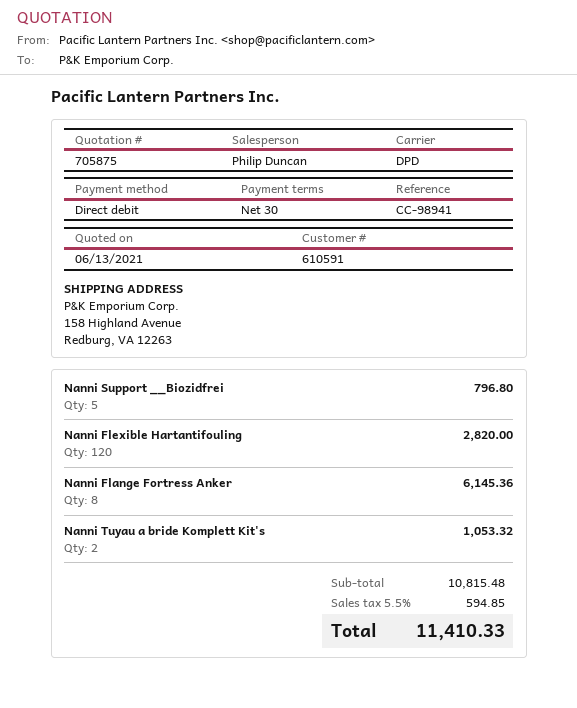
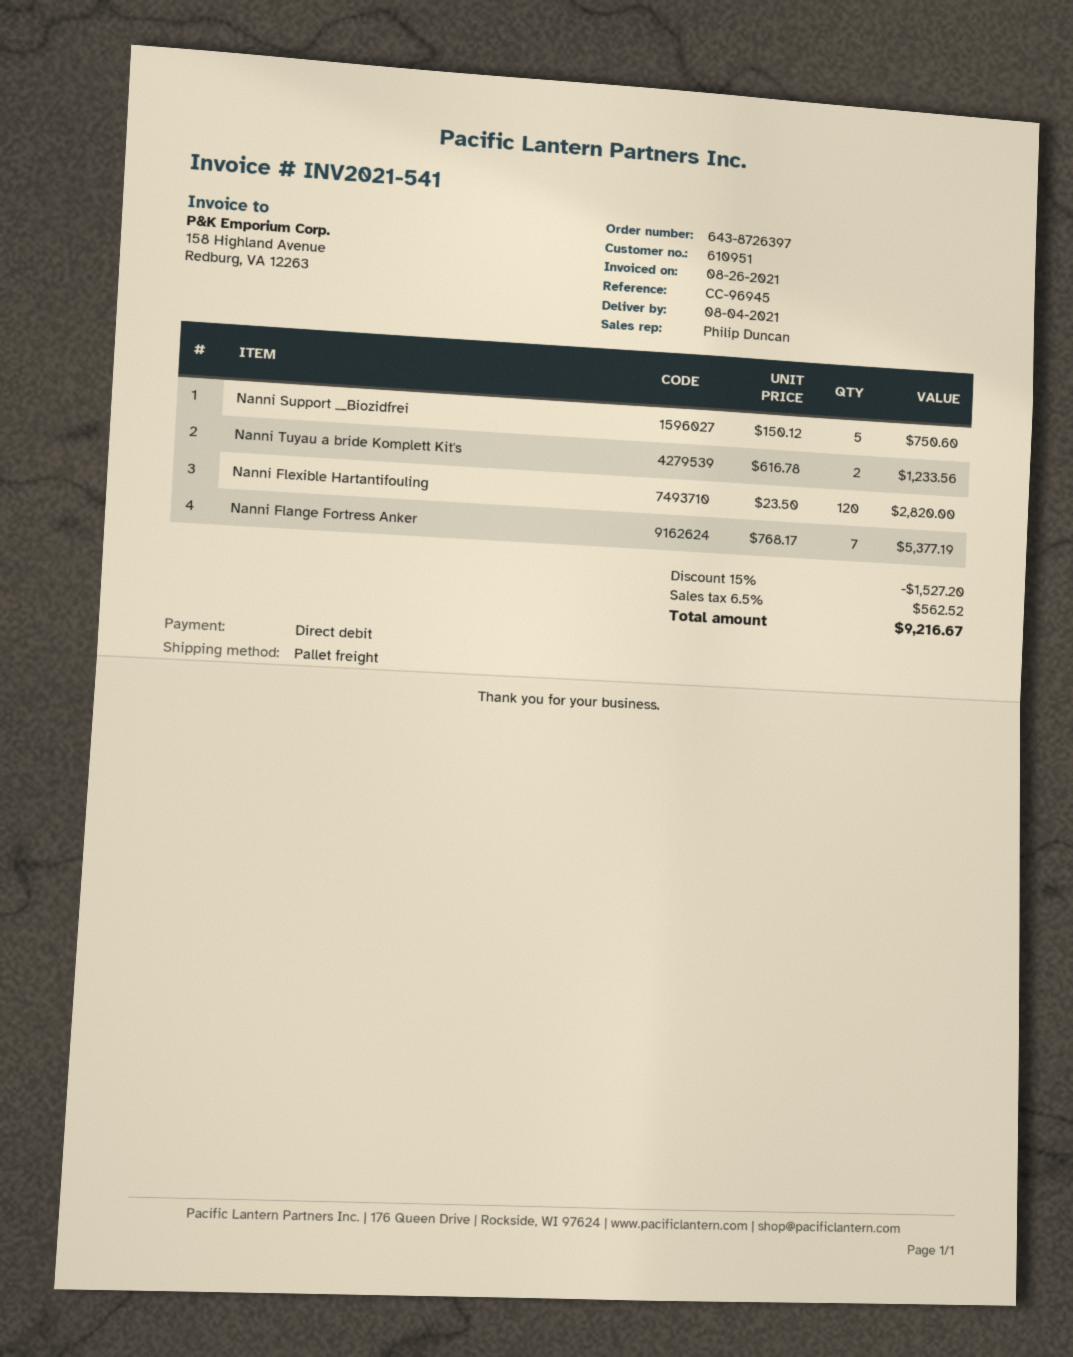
customer number: 610591 -> 610951
reference: CC-98941 -> CC-96945
shipping method: DPD -> pallet freight
Nanni Support __Biozidfrei: 5 for 796.80 -> 5 for 750.60
Nanni Flange Fortress Anker: 8 for 6145.36 -> 7 for 5377.19
Nanni Tuyau a bride Komplett Kit's: 2 for 1053.32 -> 2 for 1233.56
discount: none -> 15% = 1527.20
tax: 5.5% = 594.85 -> 6.5% = 562.52
total: 11410.33 -> 9216.67

